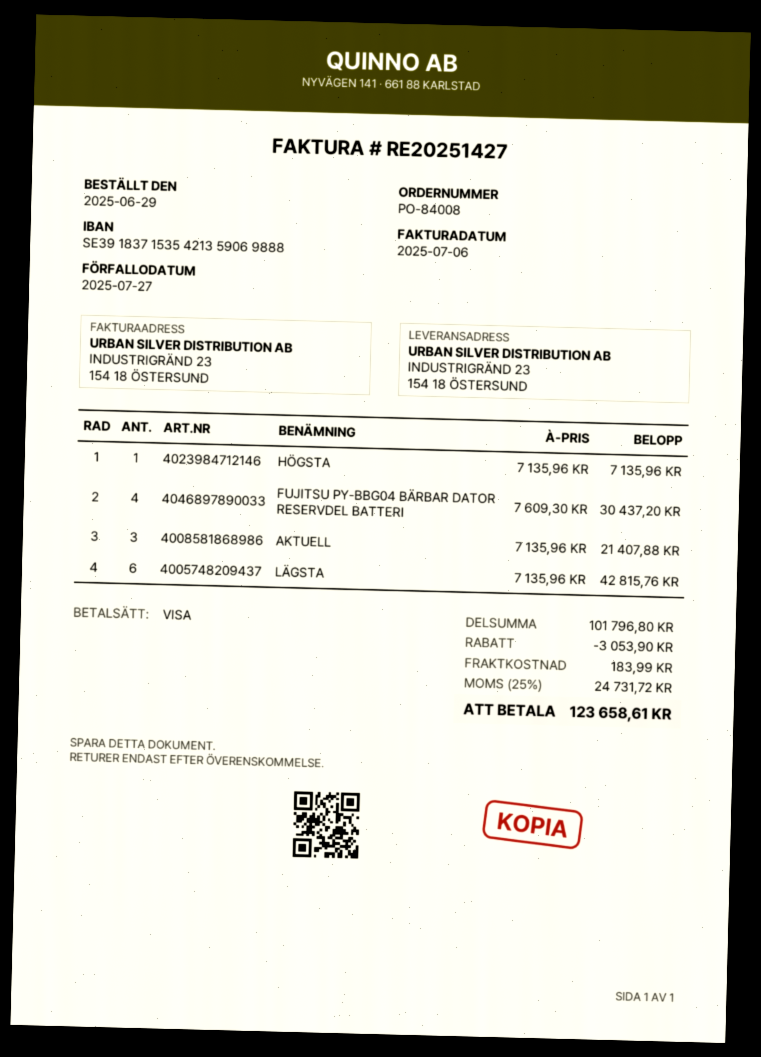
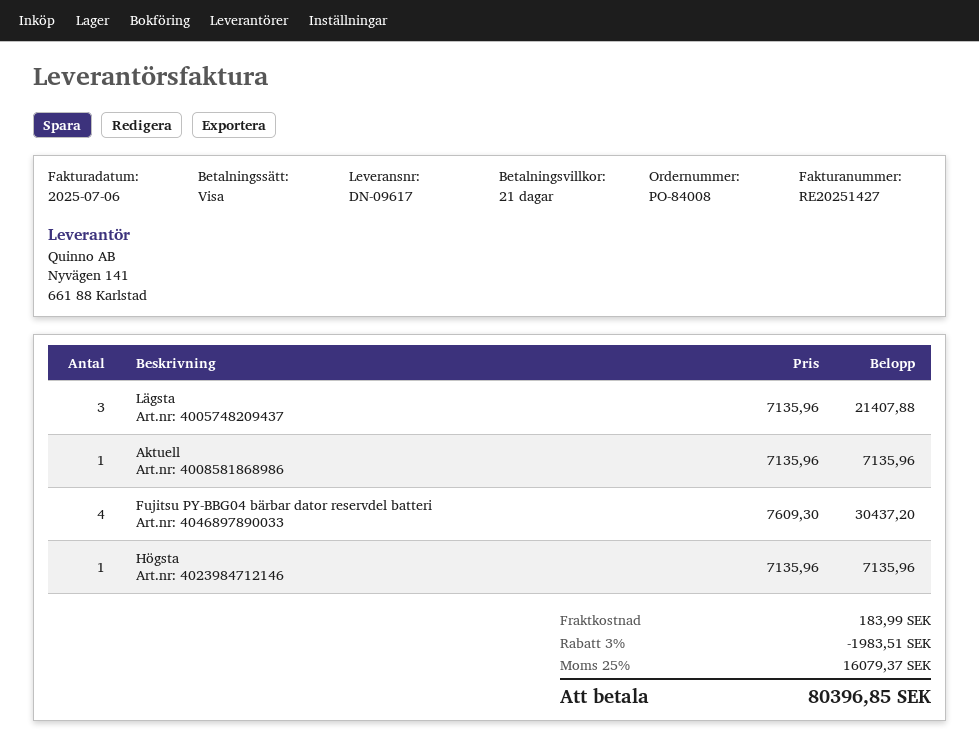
AKTUELL: 3 x 7135.96 = 21407.88 -> 1 x 7135.96 = 7135.96
LÄGSTA: 6 x 7135.96 = 42815.76 -> 3 x 7135.96 = 21407.88
discount: 3053.90 -> 1983.51
tax: 25% = 24731.72 -> 25% = 16079.37
total: 123658.61 -> 80396.85

